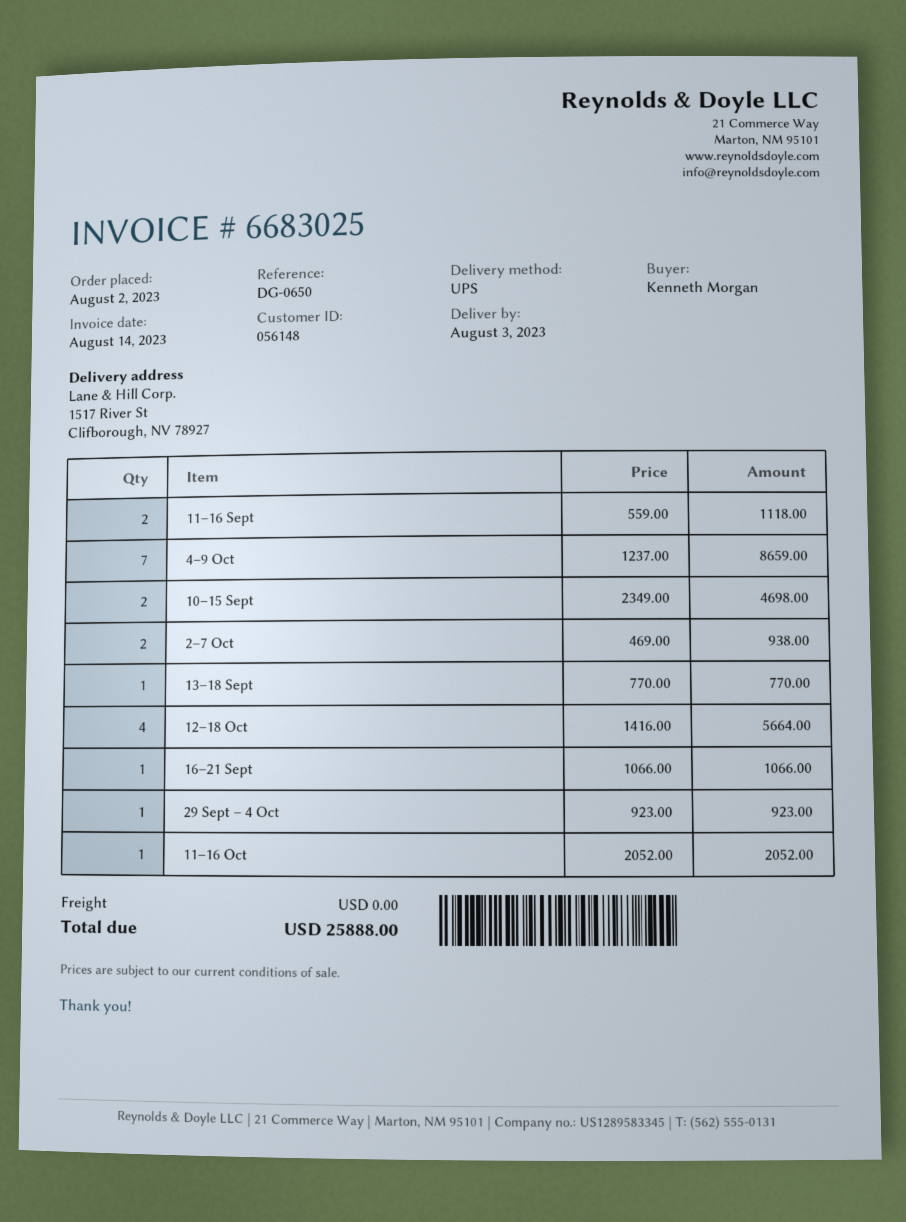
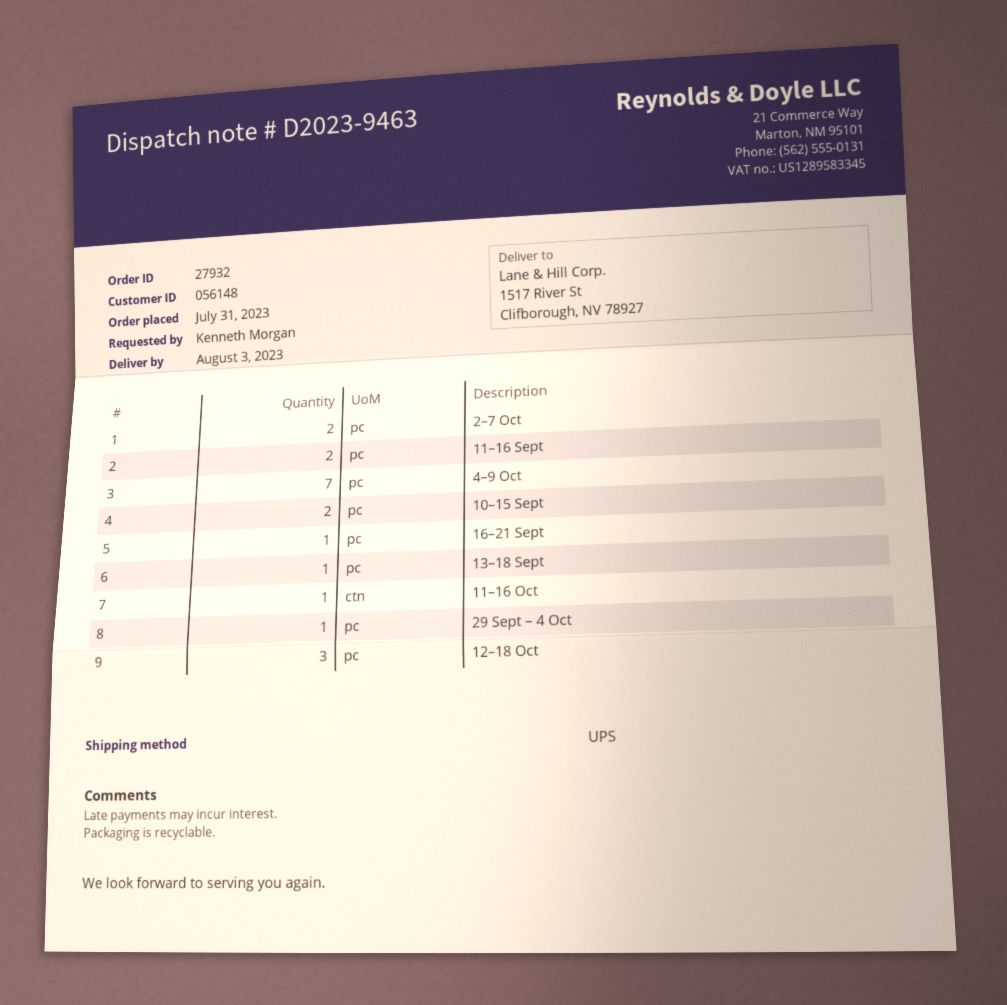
order date: 2023-08-02 -> 2023-07-31
12–18 Oct: 4 -> 3

